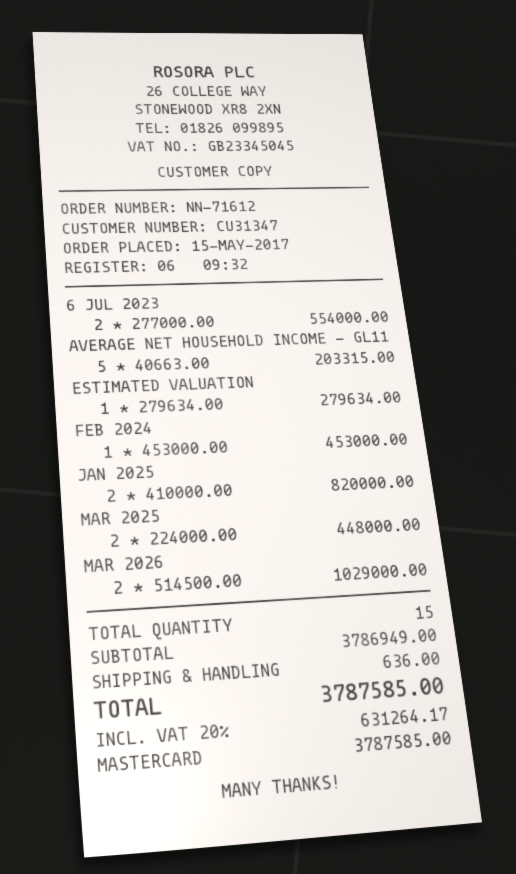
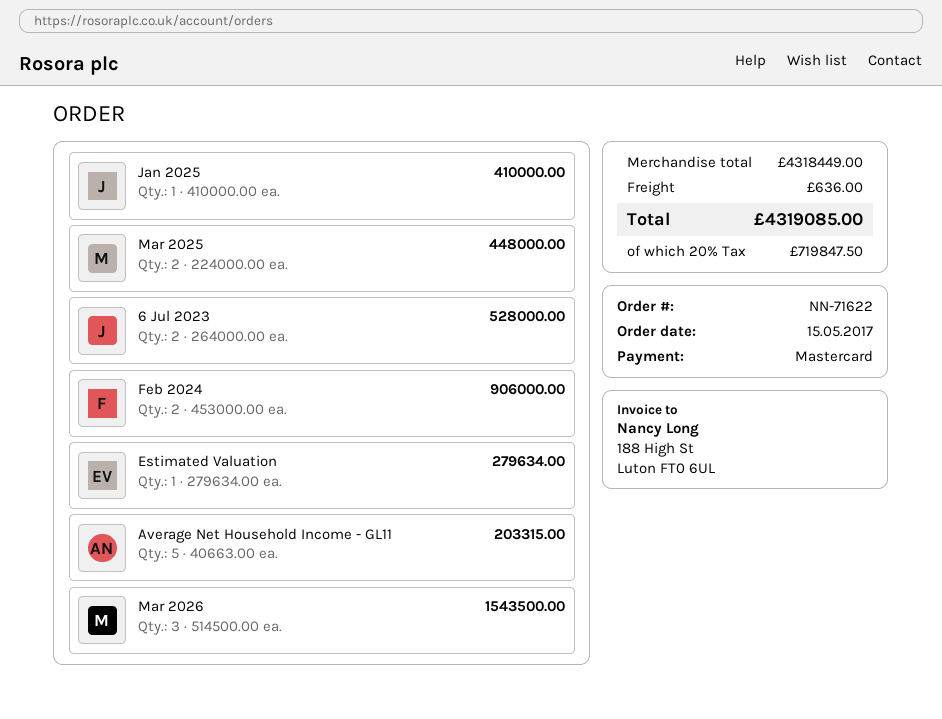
order number: NN-71612 -> NN-71622
6 JUL 2023: 2 x 277000.00 = 554000.00 -> 2 x 264000.00 = 528000.00
FEB 2024: 1 x 453000.00 = 453000.00 -> 2 x 453000.00 = 906000.00
JAN 2025: 2 x 410000.00 = 820000.00 -> 1 x 410000.00 = 410000.00
MAR 2026: 2 x 514500.00 = 1029000.00 -> 3 x 514500.00 = 1543500.00
subtotal: 3786949.00 -> 4318449.00
tax: 20% = 631264.17 -> 20% = 719847.50
total: 3787585.00 -> 4319085.00

